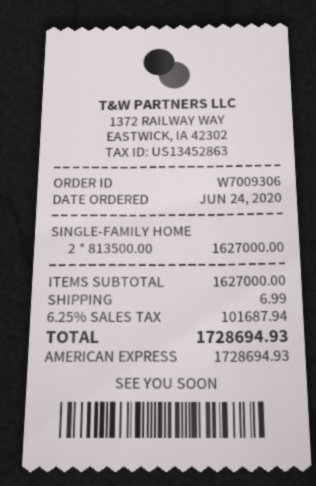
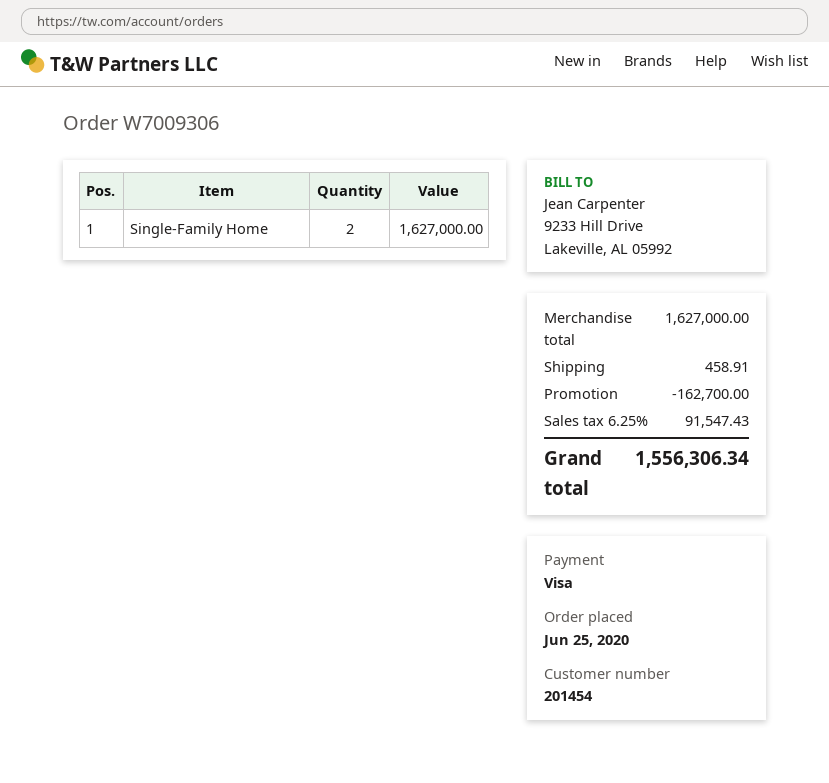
order date: 2020-06-24 -> 2020-06-25
payment method: American Express -> Visa
discount: none -> 162700.00
shipping: 6.99 -> 458.91
tax: 6.25% = 101687.94 -> 6.25% = 91547.43
total: 1728694.93 -> 1556306.34

